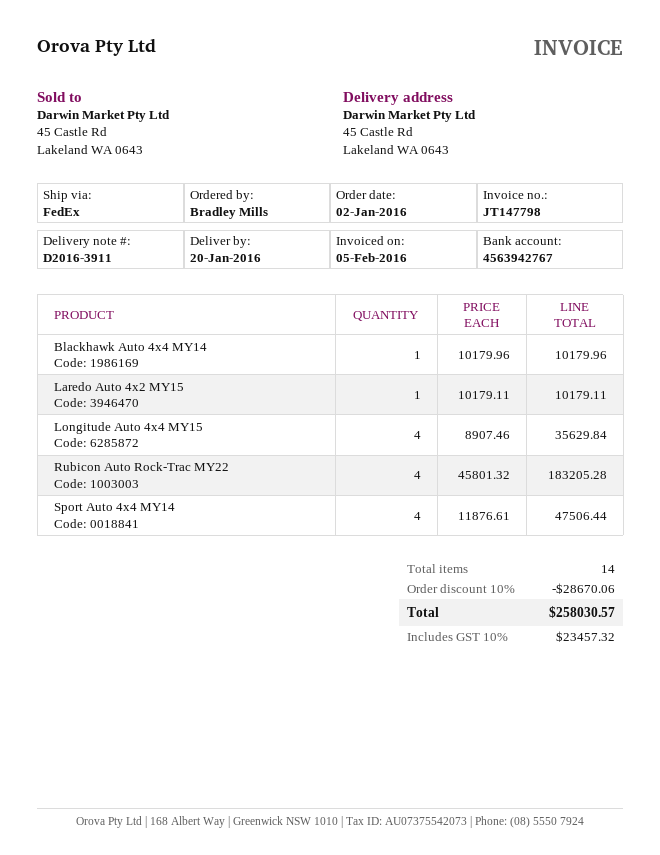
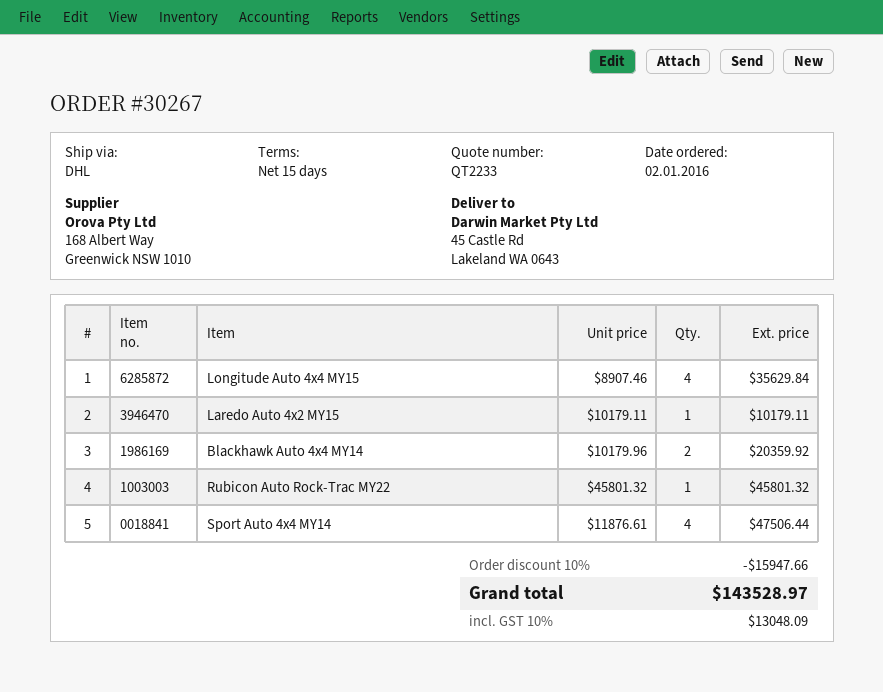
shipping method: FedEx -> DHL
Blackhawk Auto 4x4 MY14: 1 x 10179.96 = 10179.96 -> 2 x 10179.96 = 20359.92
Rubicon Auto Rock-Trac MY22: 4 x 45801.32 = 183205.28 -> 1 x 45801.32 = 45801.32
discount: 10% = 28670.06 -> 10% = 15947.66
tax: 10% = 23457.32 -> 10% = 13048.09
total: 258030.57 -> 143528.97

